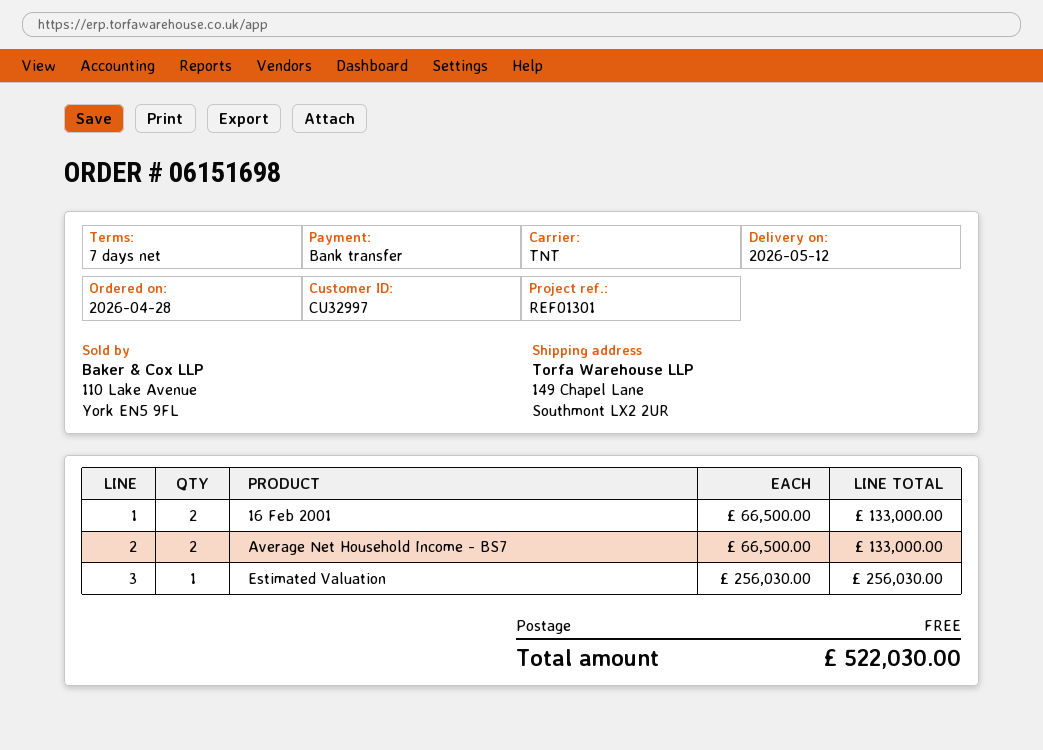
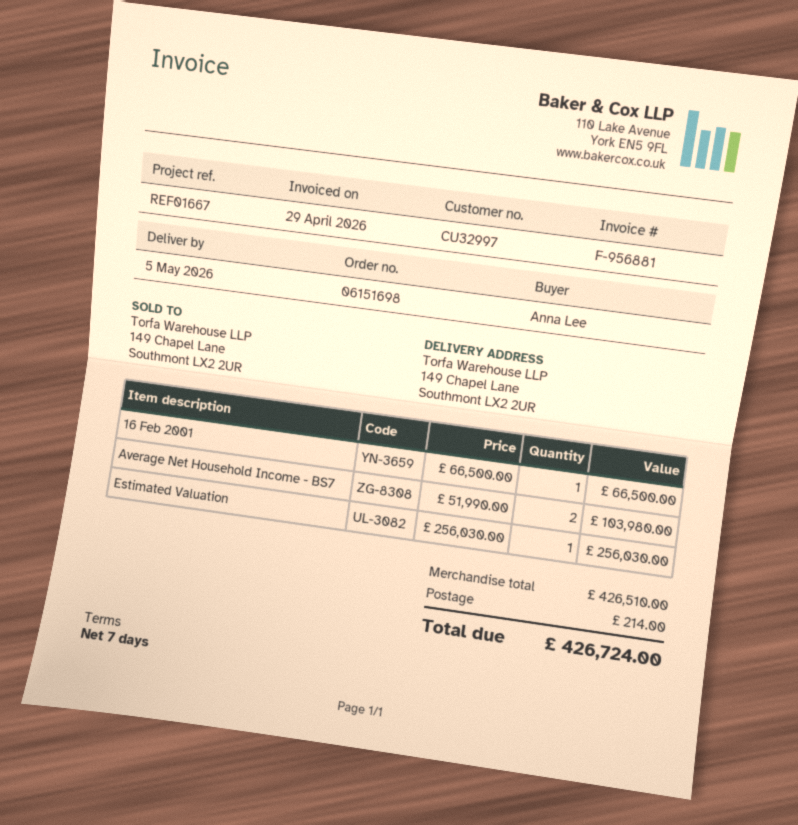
delivery date: 2026-05-12 -> 2026-05-05
reference: REF01301 -> REF01667
16 Feb 2001: 2 x 66500.00 = 133000.00 -> 1 x 66500.00 = 66500.00
Average Net Household Income - BS7: 2 x 66500.00 = 133000.00 -> 2 x 51990.00 = 103980.00
shipping: 0.00 -> 214.00
total: 522030.00 -> 426724.00

